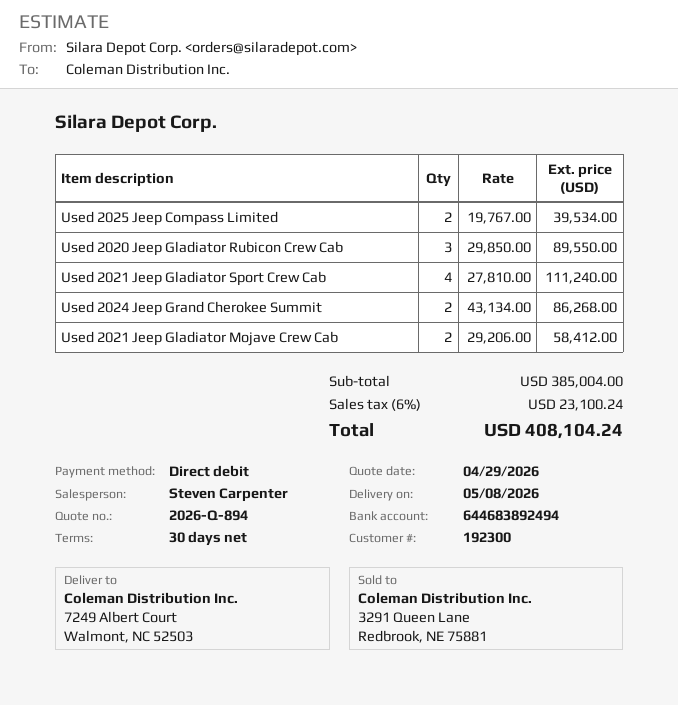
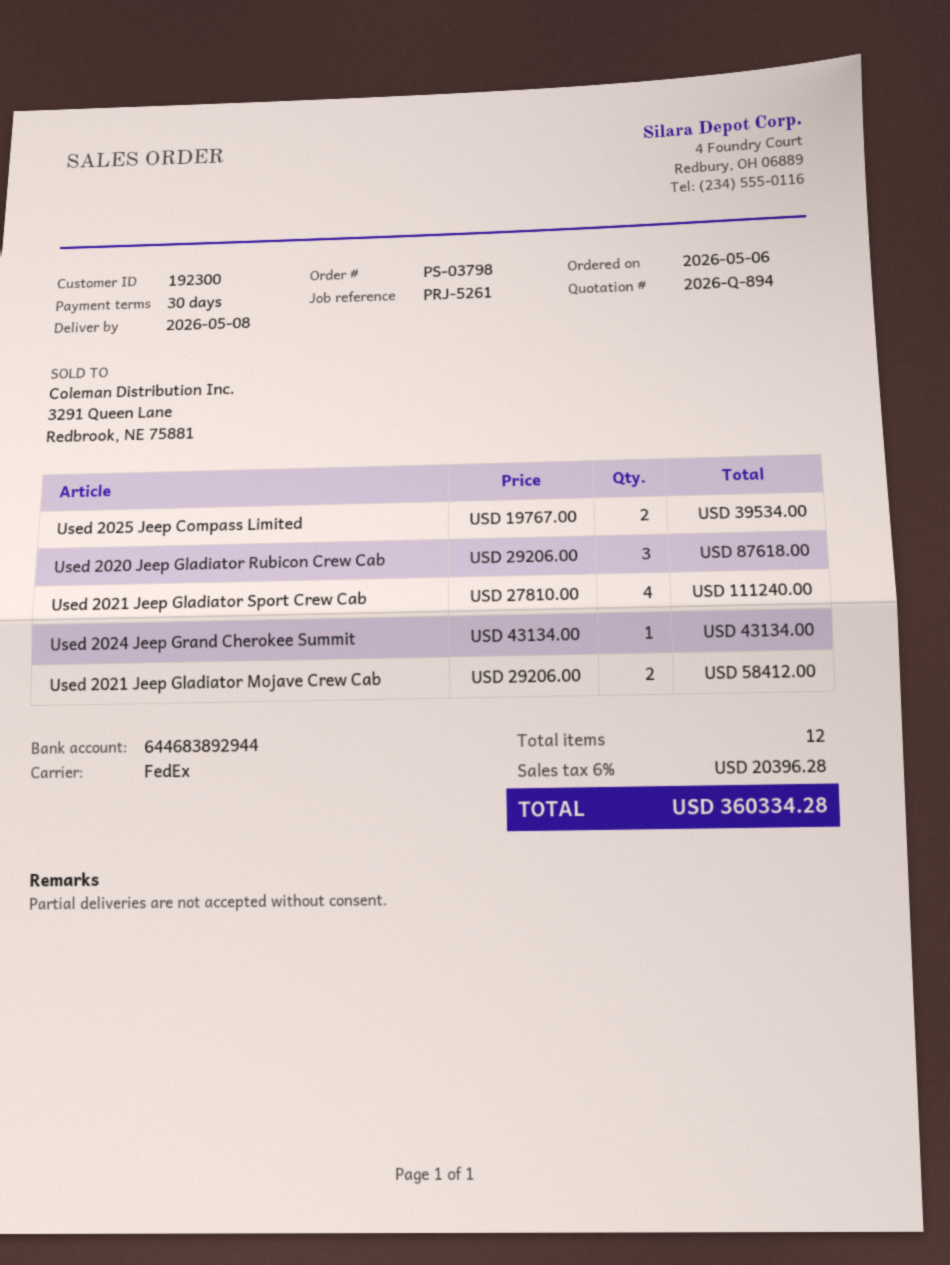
bank account: 644683892494 -> 644683892944
Used 2020 Jeep Gladiator Rubicon Crew Cab: 3 x 29850.00 = 89550.00 -> 3 x 29206.00 = 87618.00
Used 2024 Jeep Grand Cherokee Summit: 2 x 43134.00 = 86268.00 -> 1 x 43134.00 = 43134.00
tax: 6% = 23100.24 -> 6% = 20396.28
total: 408104.24 -> 360334.28

